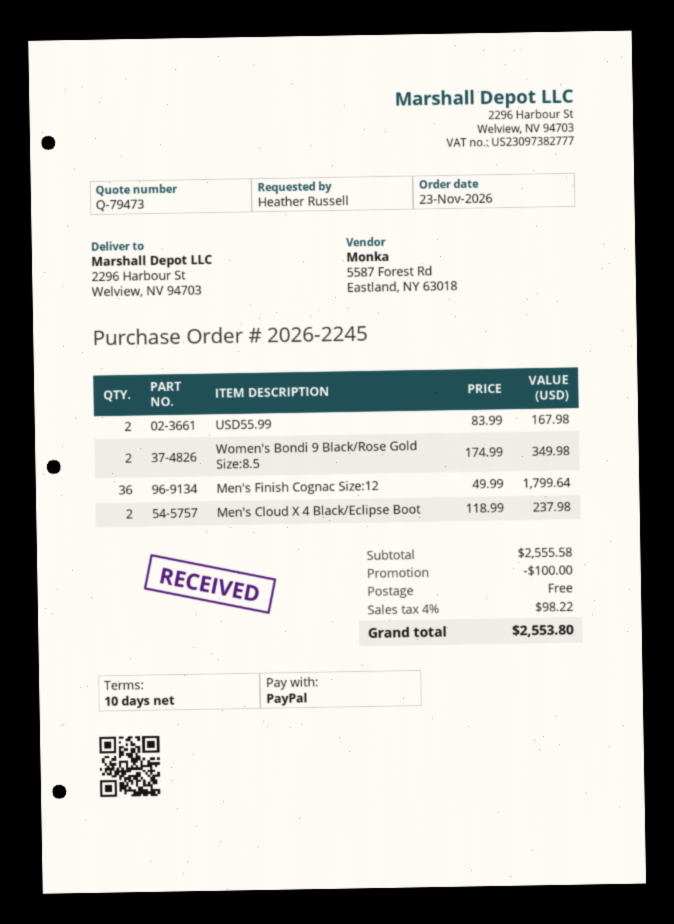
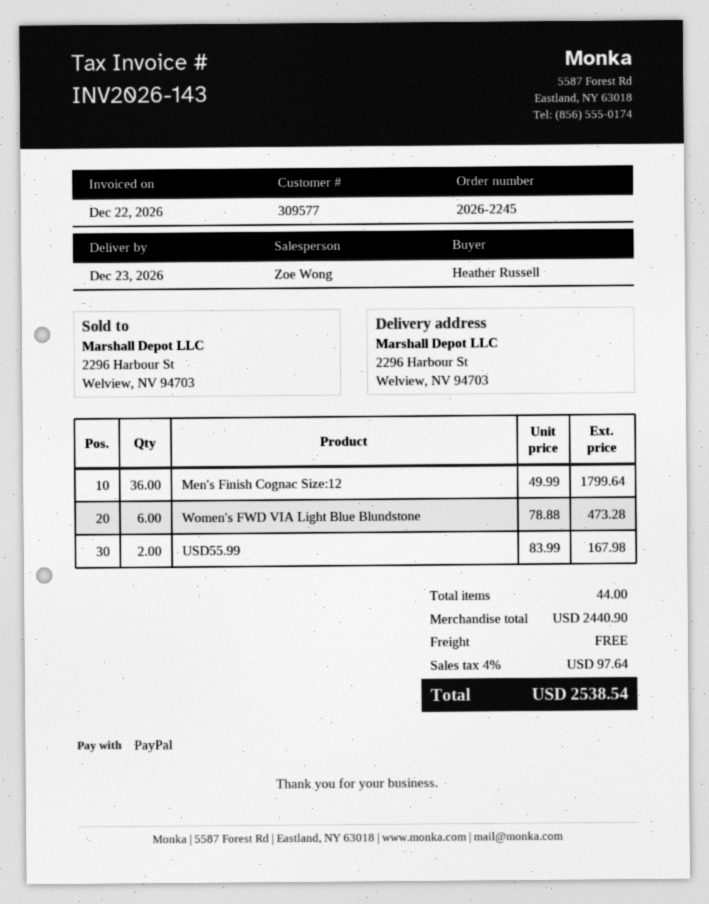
Women's Bondi 9 Black/Rose Gold Size:8.5: 2 x 174.99 = 349.98 -> none
Men's Cloud X 4 Black/Eclipse Boot: 2 x 118.99 = 237.98 -> none
Women's FWD VIA Light Blue Blundstone: none -> 6 x 78.88 = 473.28
subtotal: 2555.58 -> 2440.90
discount: 100.00 -> none
tax: 4% = 98.22 -> 4% = 97.64
total: 2553.80 -> 2538.54

